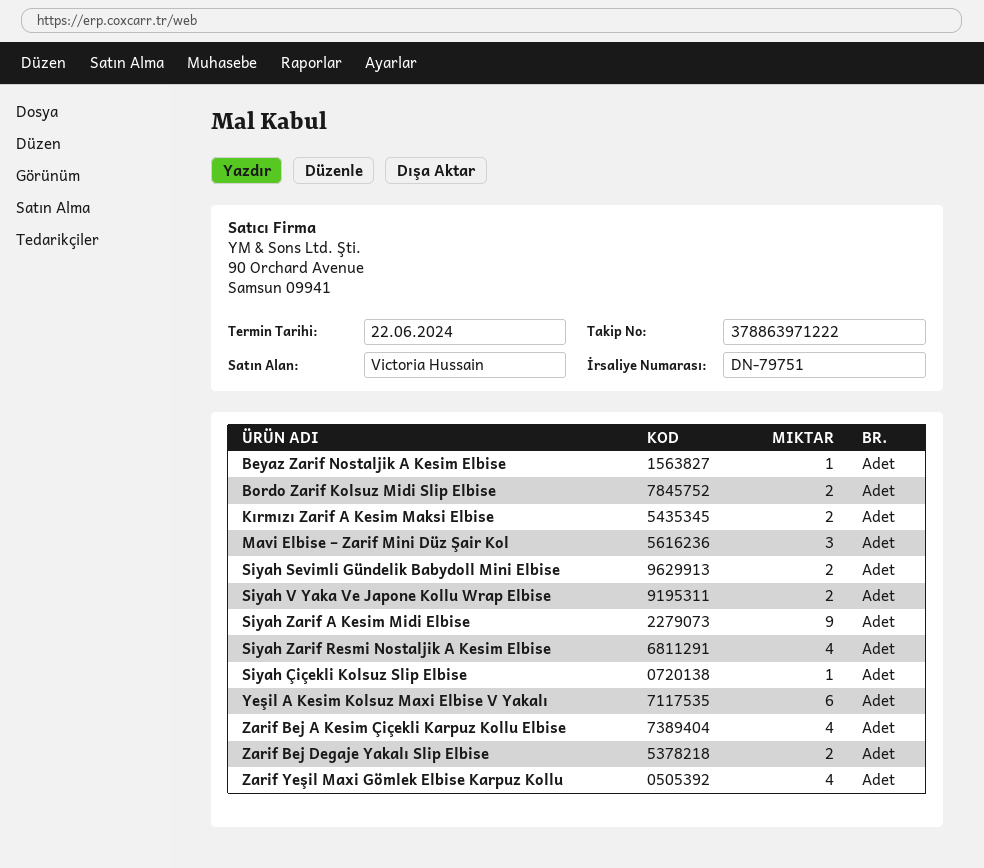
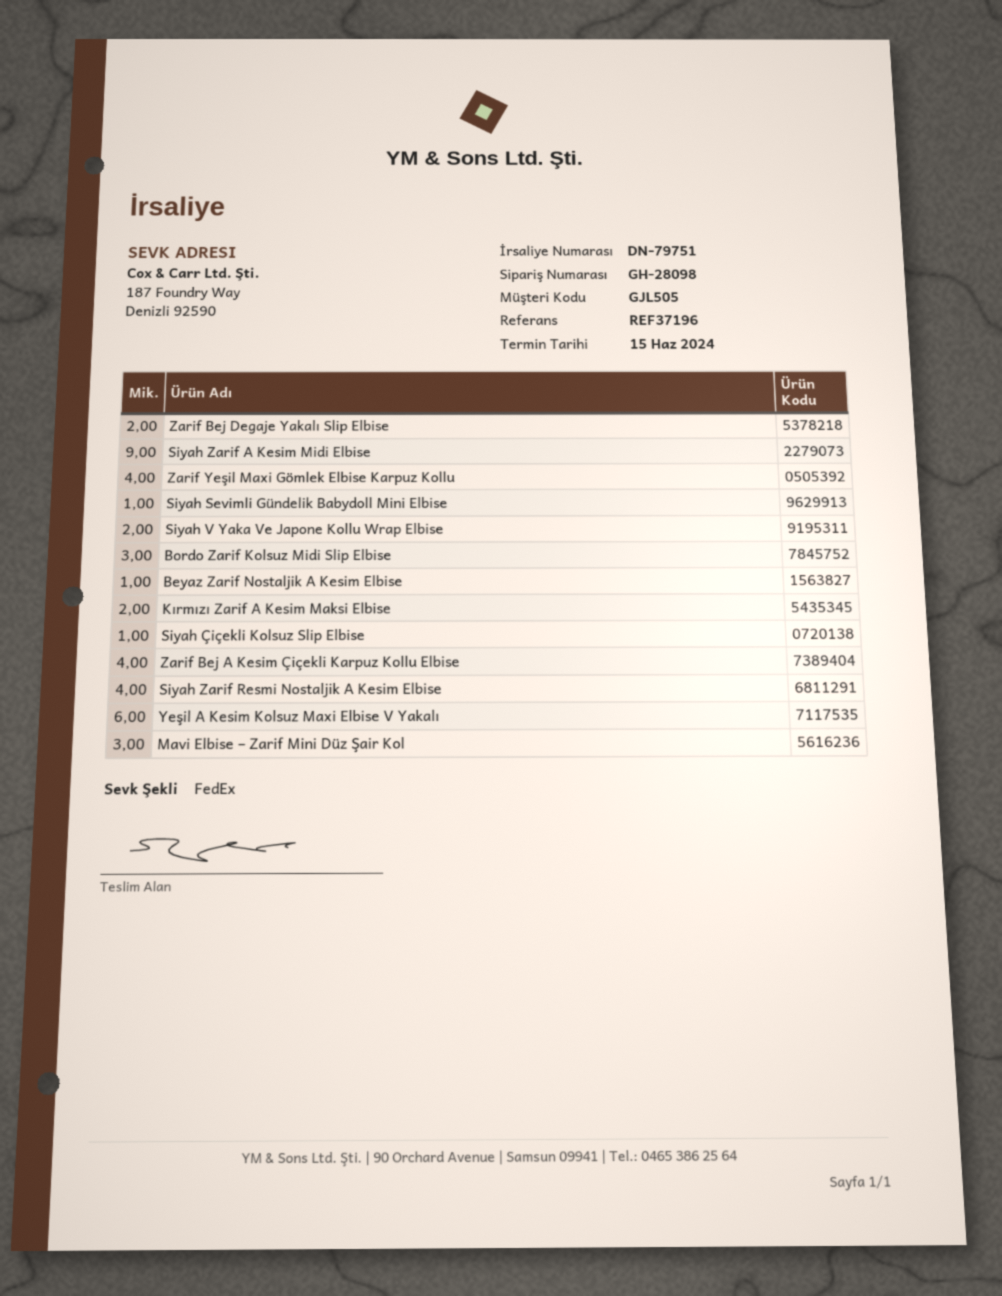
delivery date: 2024-06-22 -> 2024-06-15
Bordo Zarif Kolsuz Midi Slip Elbise: 2 -> 3
Siyah Sevimli Gündelik Babydoll Mini Elbise: 2 -> 1

